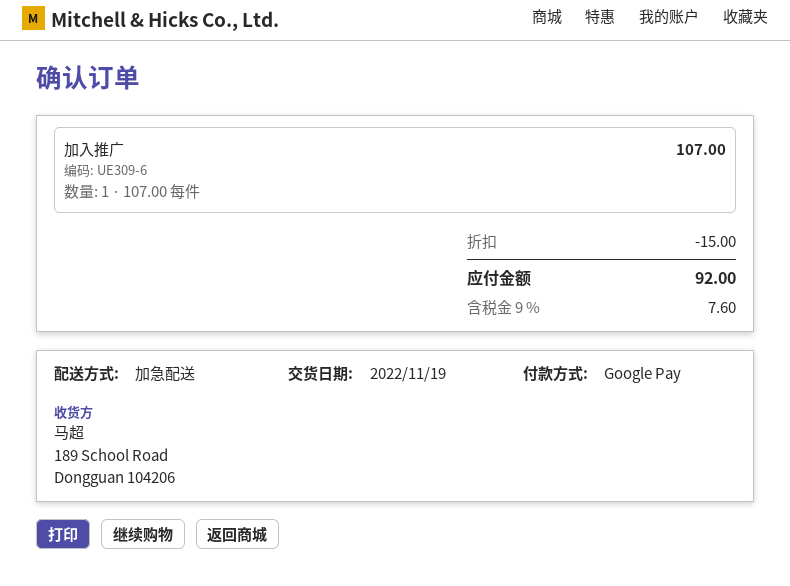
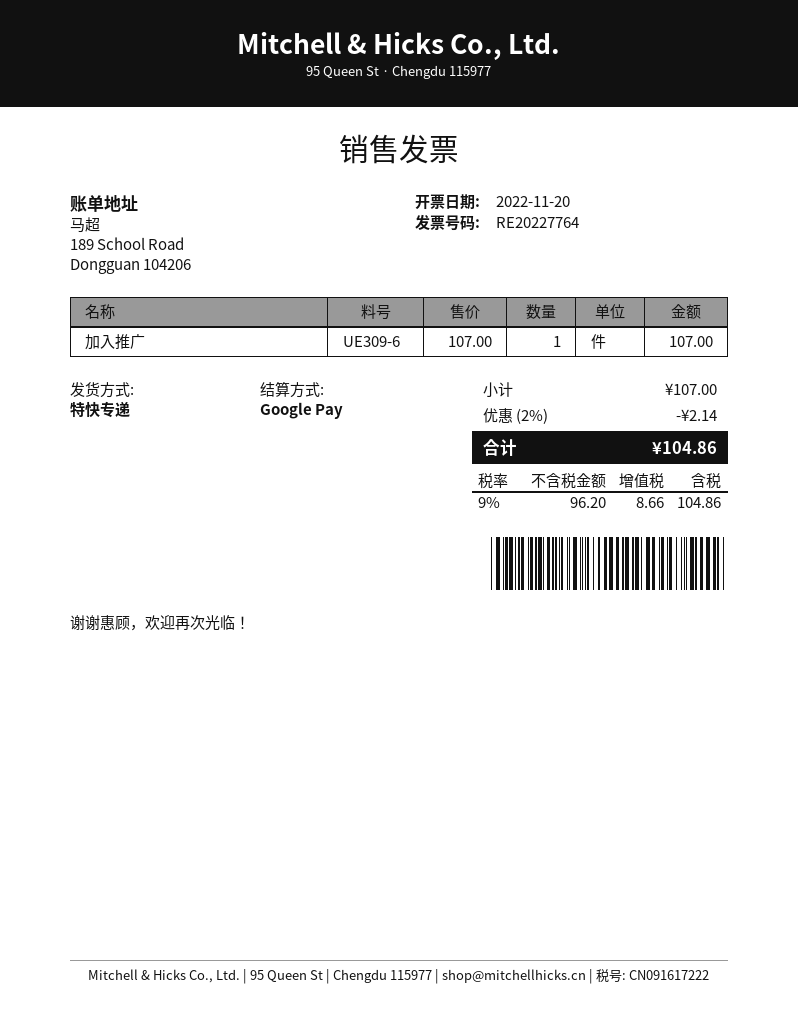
discount: 15.00 -> 2.14
tax: 9% = 7.60 -> 9% = 8.66
total: 92.00 -> 104.86

